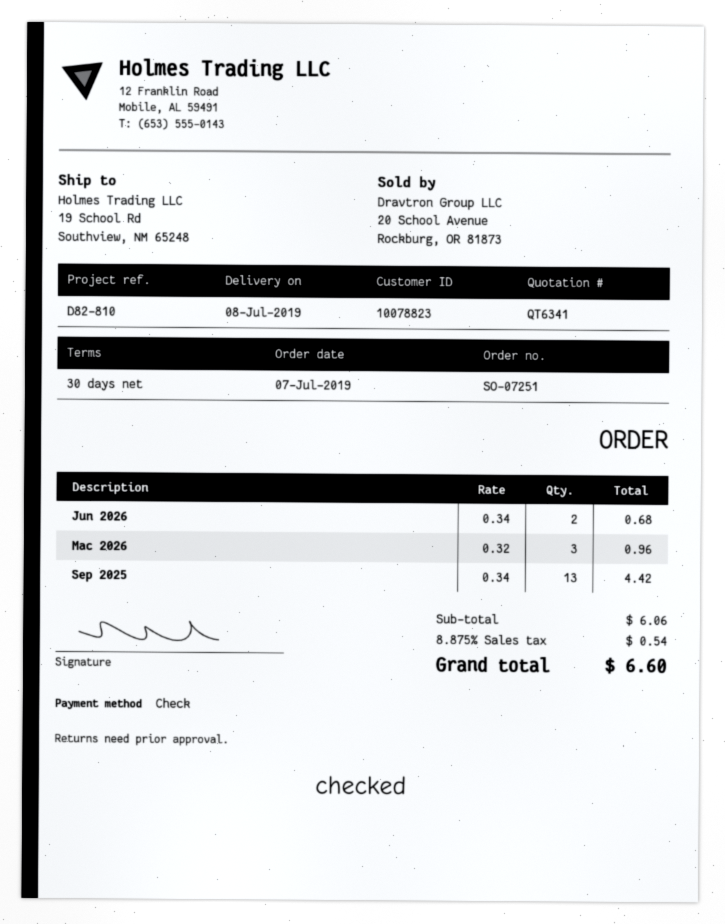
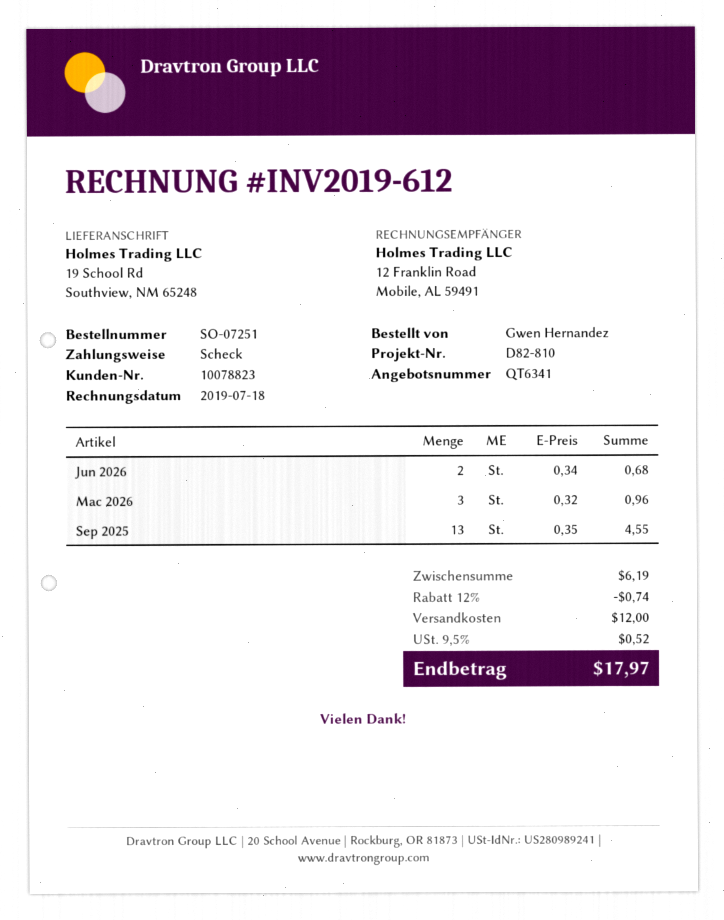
Sep 2025: 13 x 0.34 = 4.42 -> 13 x 0.35 = 4.55
subtotal: 6.06 -> 6.19
discount: none -> 12% = 0.74
shipping: none -> 12.00
tax: 8.875% = 0.54 -> 9.5% = 0.52
total: 6.60 -> 17.97

